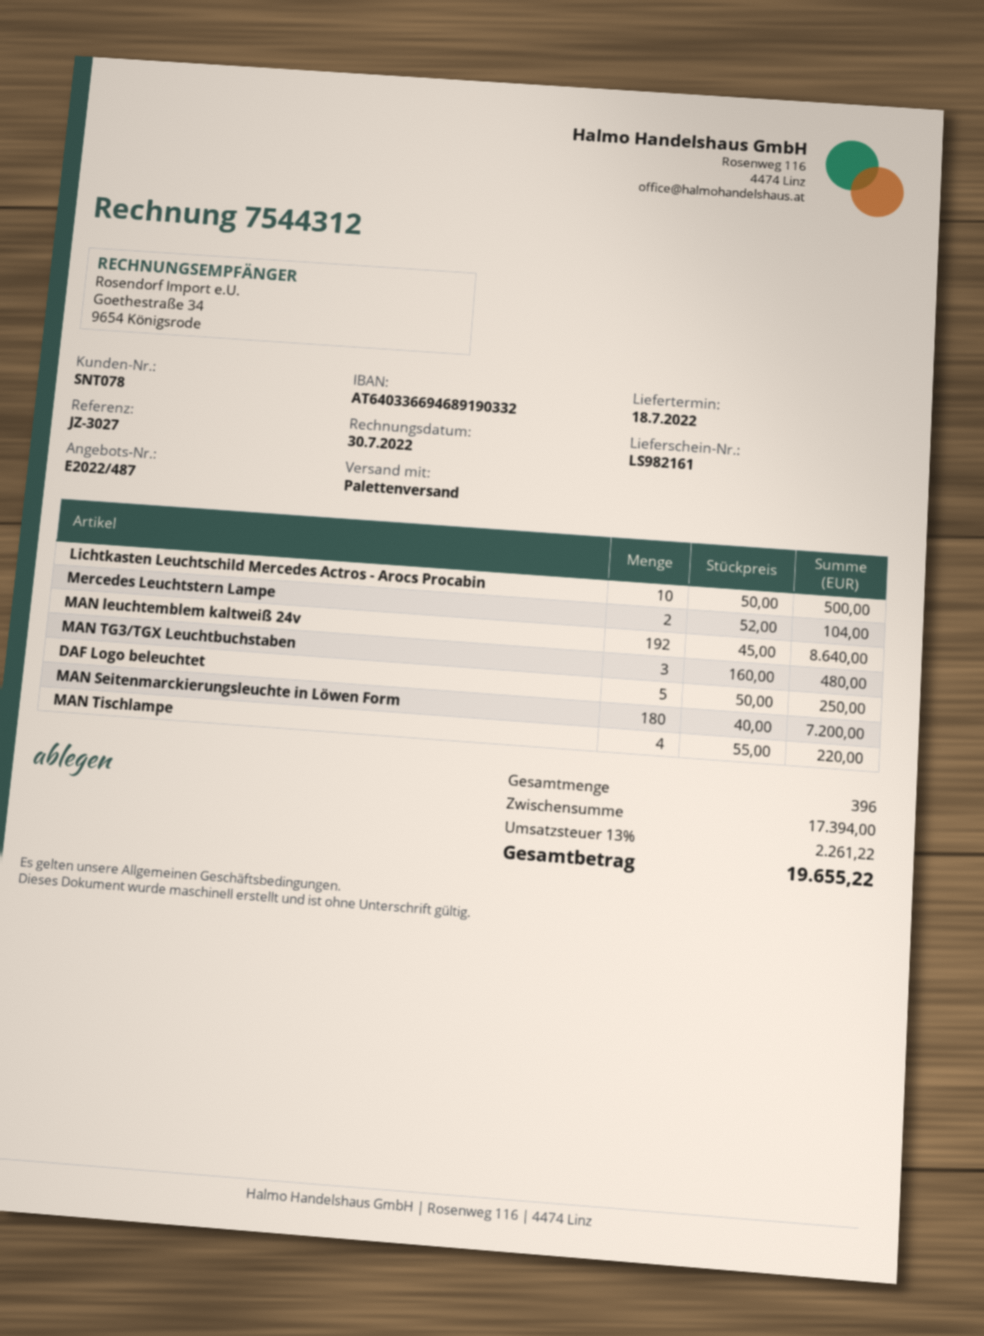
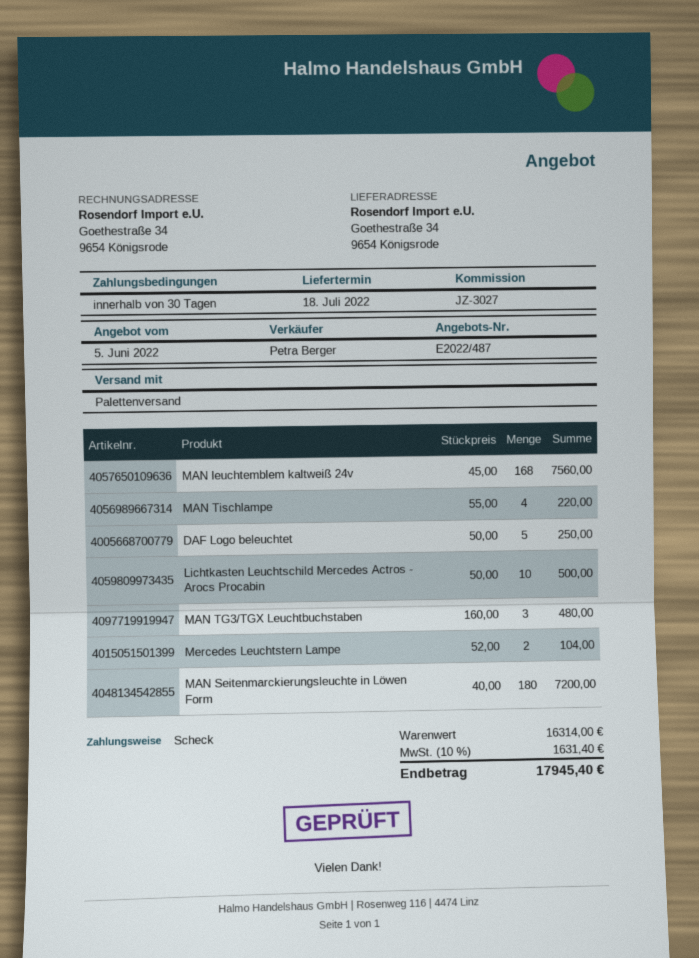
MAN leuchtemblem kaltweiß 24v: 192 x 45.00 = 8640.00 -> 168 x 45.00 = 7560.00
subtotal: 17394.00 -> 16314.00
tax: 13% = 2261.22 -> 10% = 1631.40
total: 19655.22 -> 17945.40

